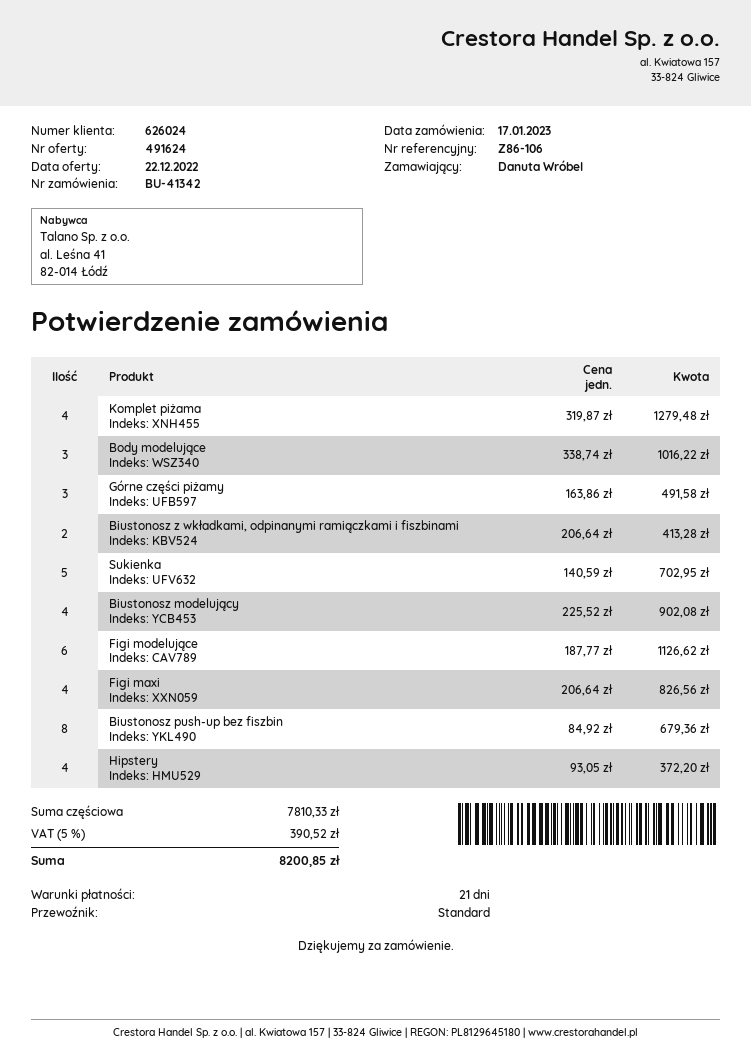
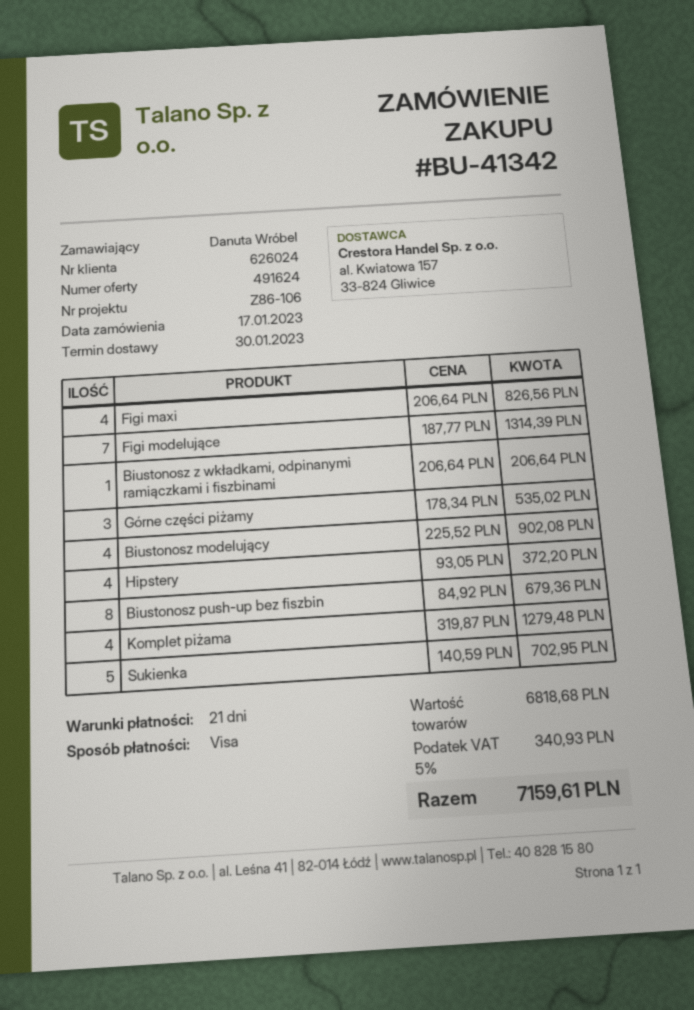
Body modelujące: 3 x 338.74 = 1016.22 -> none
Górne części piżamy: 3 x 163.86 = 491.58 -> 3 x 178.34 = 535.02
Biustonosz z wkładkami, odpinanymi ramiączkami i fiszbinami: 2 x 206.64 = 413.28 -> 1 x 206.64 = 206.64
Figi modelujące: 6 x 187.77 = 1126.62 -> 7 x 187.77 = 1314.39
subtotal: 7810.33 -> 6818.68
tax: 5% = 390.52 -> 5% = 340.93
total: 8200.85 -> 7159.61

